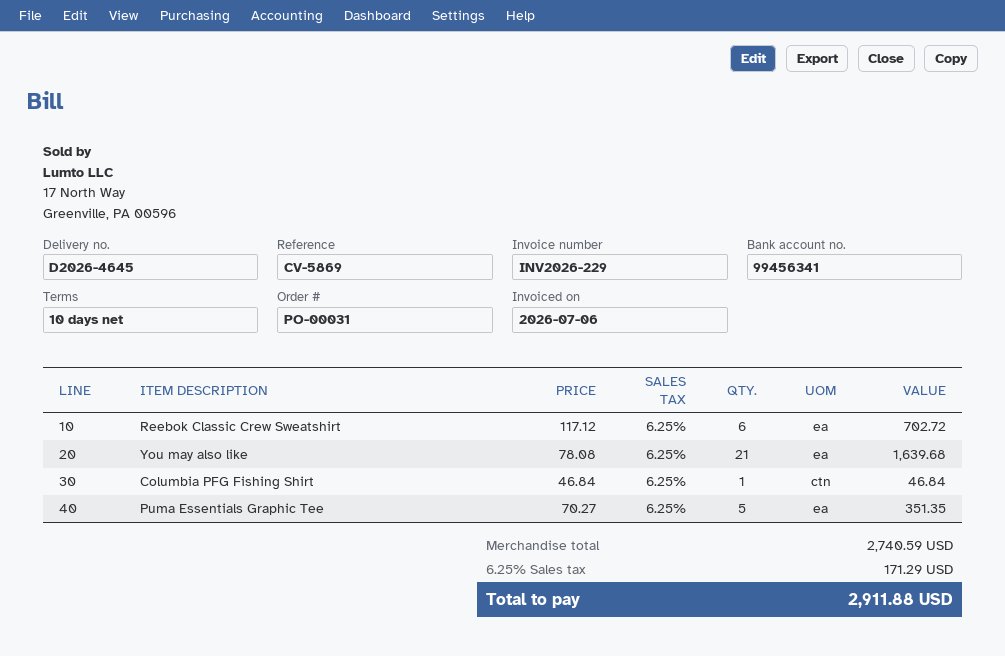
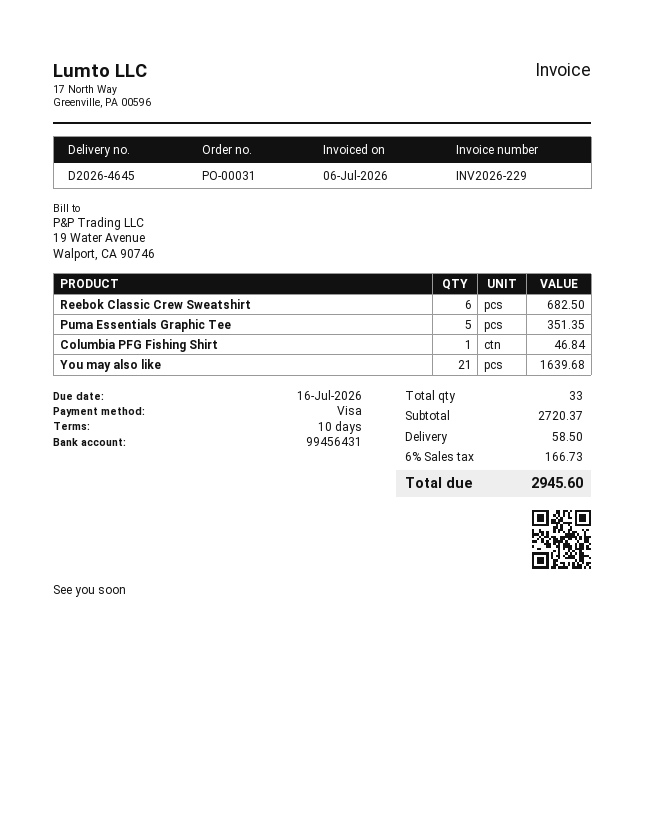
bank account: 99456341 -> 99456431
Reebok Classic Crew Sweatshirt: 6 for 702.72 -> 6 for 682.50
subtotal: 2740.59 -> 2720.37
shipping: none -> 58.50
tax: 6.25% = 171.29 -> 6% = 166.73
total: 2911.88 -> 2945.60

